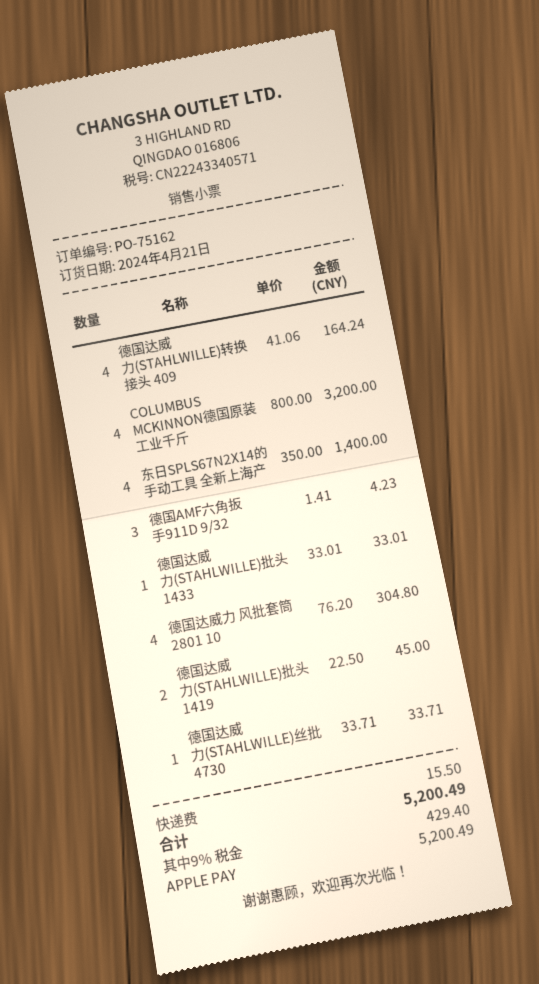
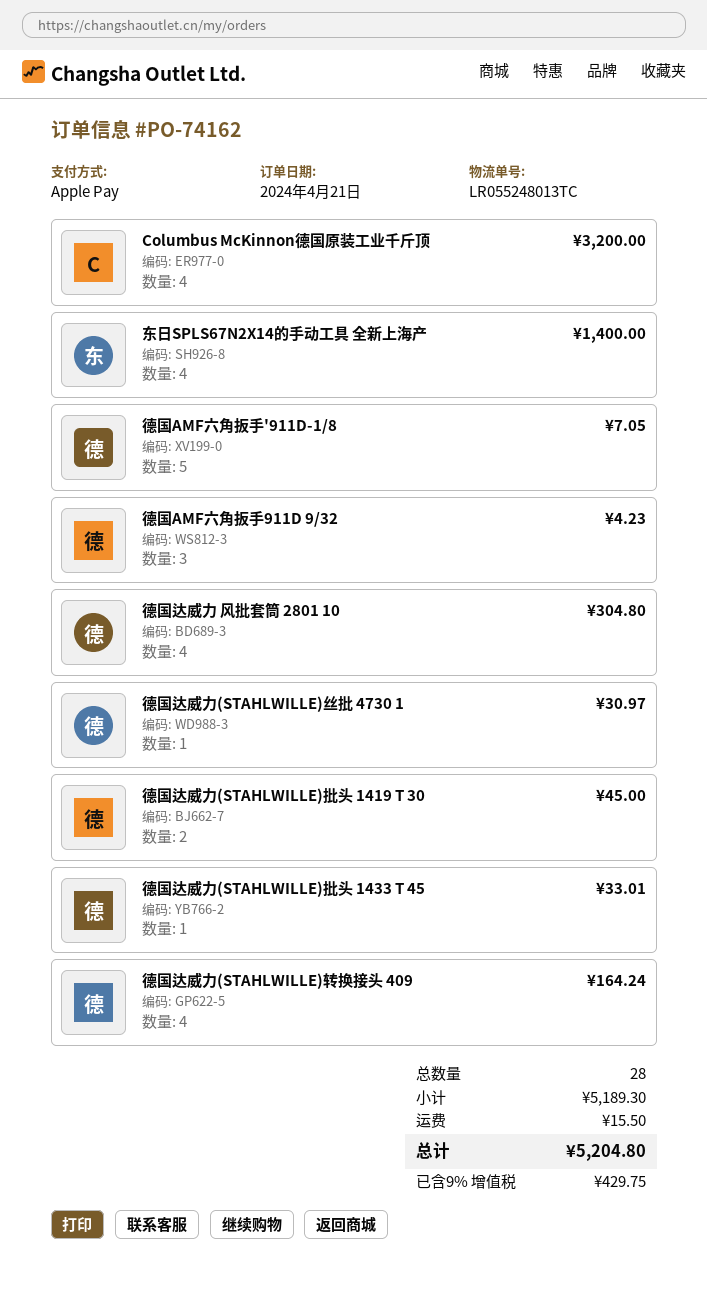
order number: PO-75162 -> PO-74162
德国达威力(STAHLWILLE)丝批 4730: 1 for 33.71 -> 1 for 30.97
德国AMF六角扳手'911D-1/8: none -> 5 for 7.05
tax: 9% = 429.40 -> 9% = 429.75
total: 5200.49 -> 5204.80

